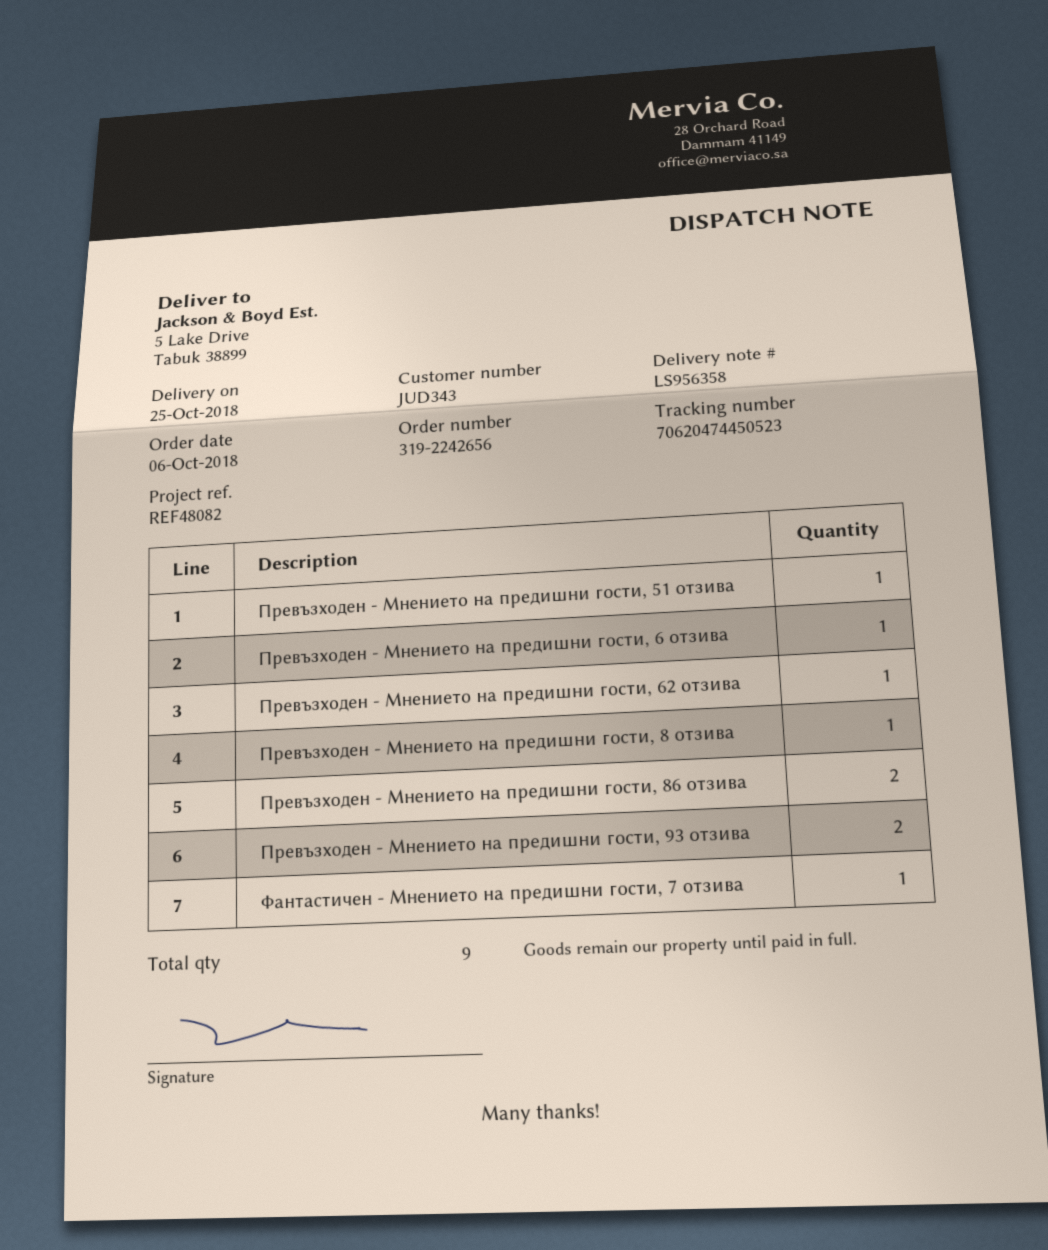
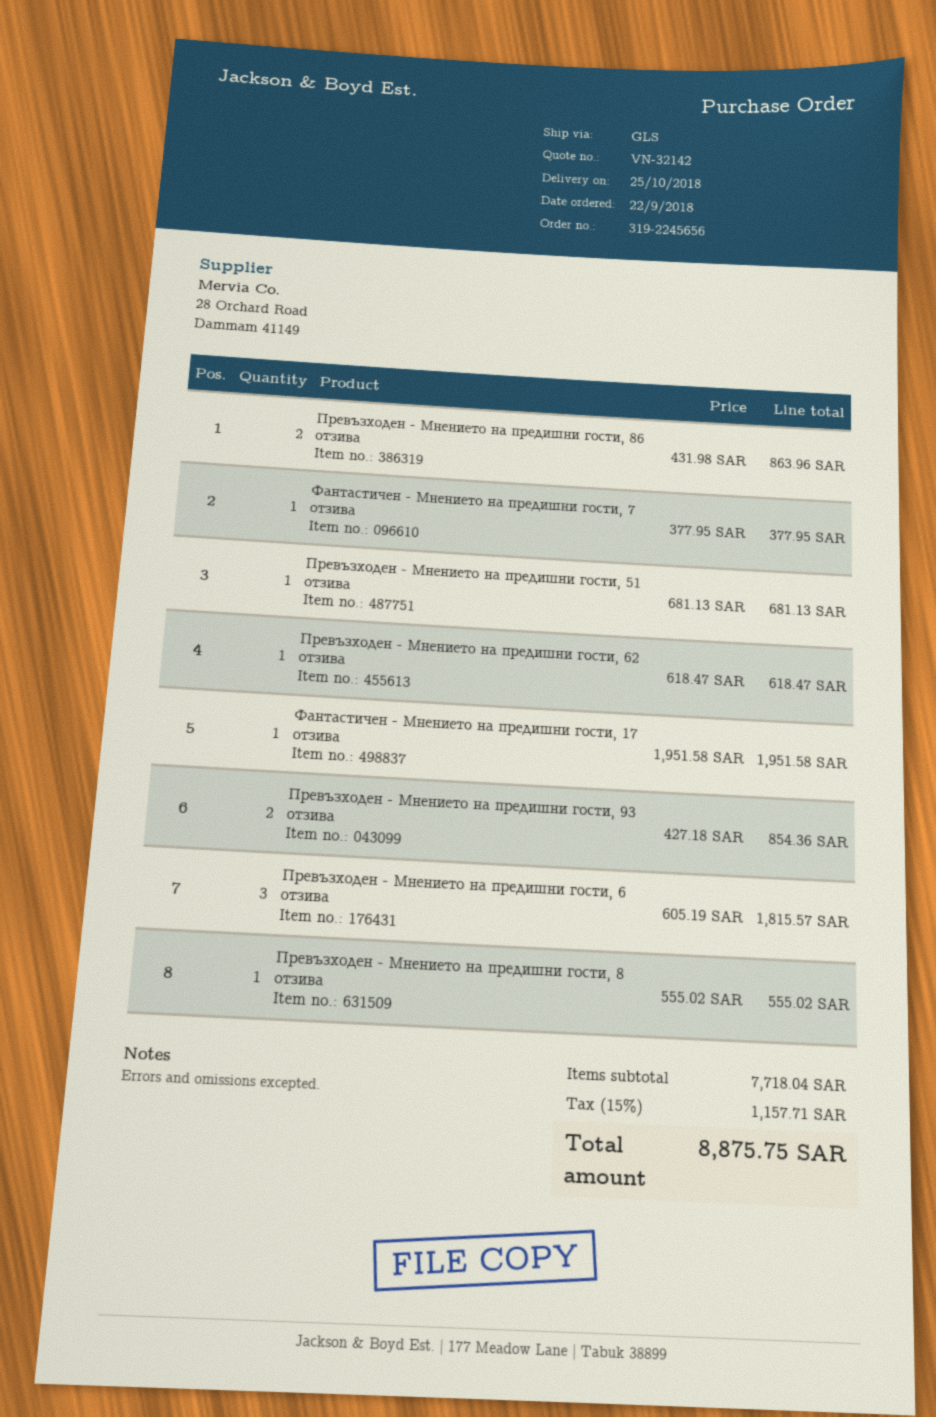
order number: 319-2242656 -> 319-2245656
order date: 2018-10-06 -> 2018-09-22
Превъзходен - Мнението на предишни гости, 6 отзива: 1 -> 3
Фантастичен - Мнението на предишни гости, 17 отзива: none -> 1

